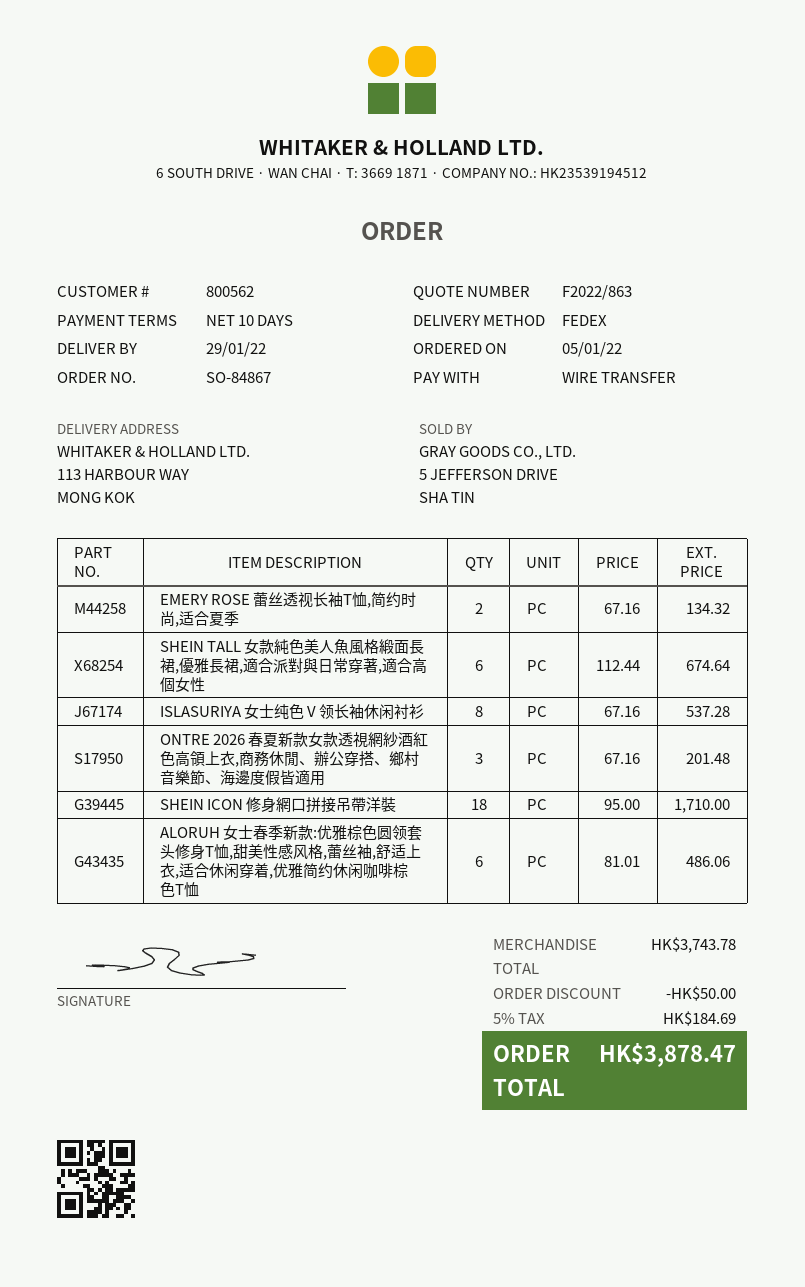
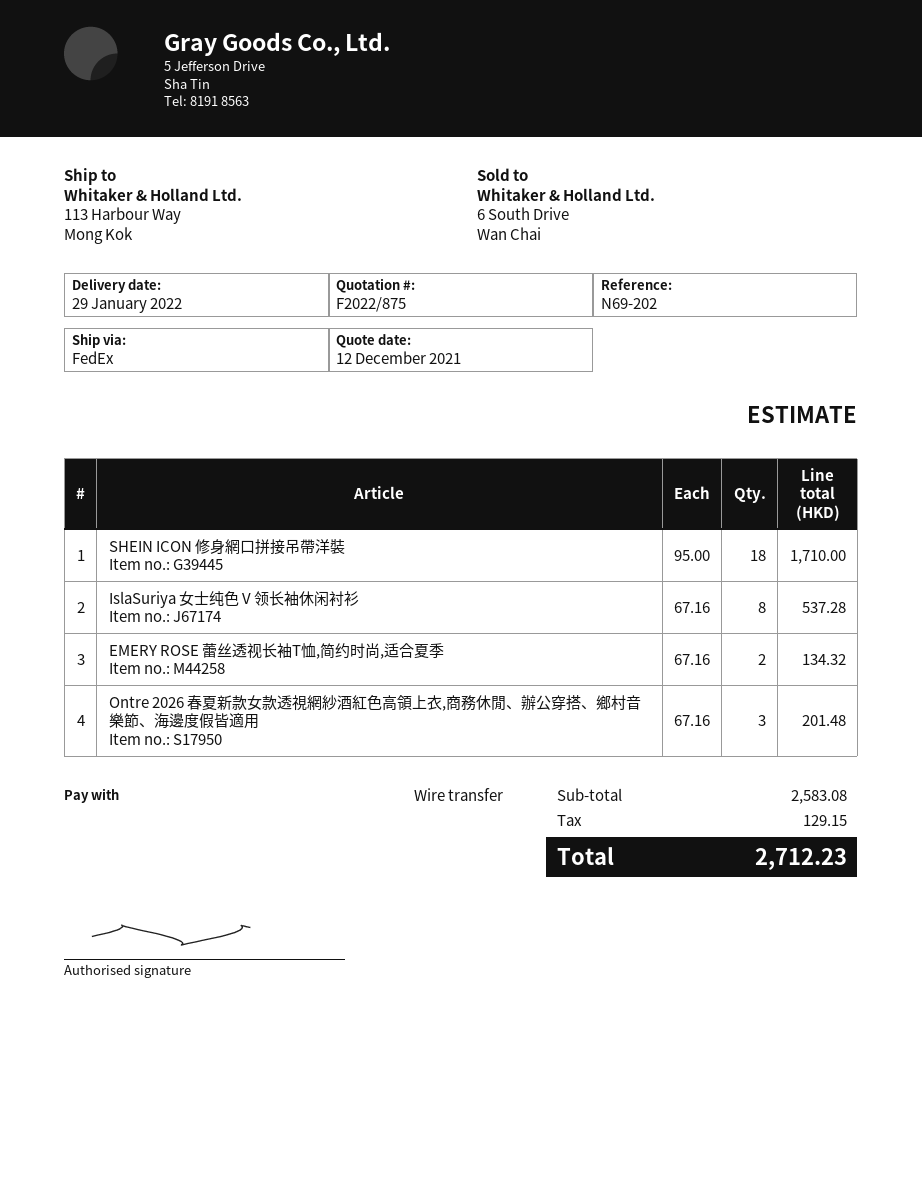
quote number: F2022/863 -> F2022/875
SHEIN TALL 女款純色美人魚風格緞面長裙,優雅長裙,適合派對與日常穿著,適合高個女性: 6 x 112.44 = 674.64 -> none
ALORUH 女士春季新款:优雅棕色圆领套头修身T恤,甜美性感风格,蕾丝袖,舒适上衣,适合休闲穿着,优雅简约休闲咖啡棕色T恤: 6 x 81.01 = 486.06 -> none
subtotal: 3743.78 -> 2583.08
discount: 50.00 -> none
tax: 184.69 -> 129.15
total: 3878.47 -> 2712.23

